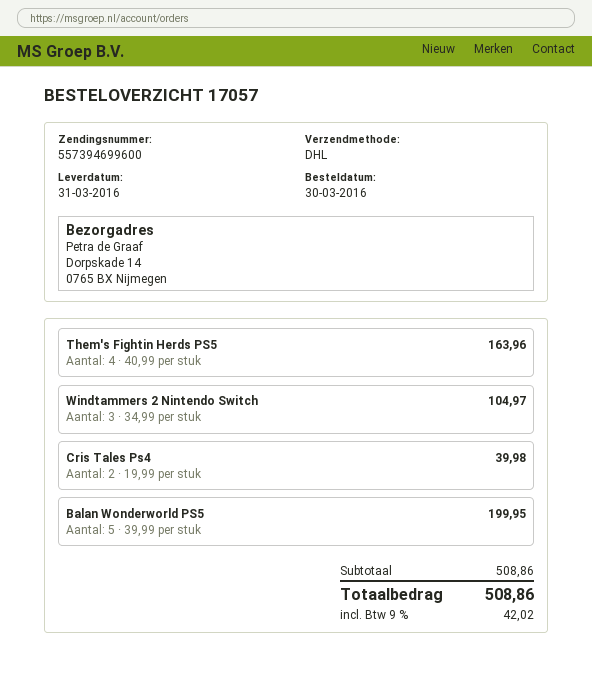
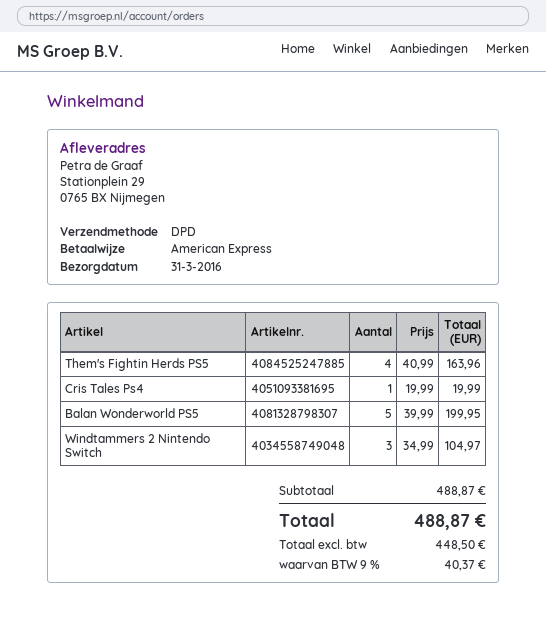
shipping method: DHL -> DPD
ship to: Dorpskade 14, 0765 BX Nijmegen -> Stationplein 29, 0765 BX Nijmegen
Cris Tales Ps4: 2 x 19.99 = 39.98 -> 1 x 19.99 = 19.99
subtotal: 508.86 -> 488.87
tax: 9% = 42.02 -> 9% = 40.37
total: 508.86 -> 488.87

